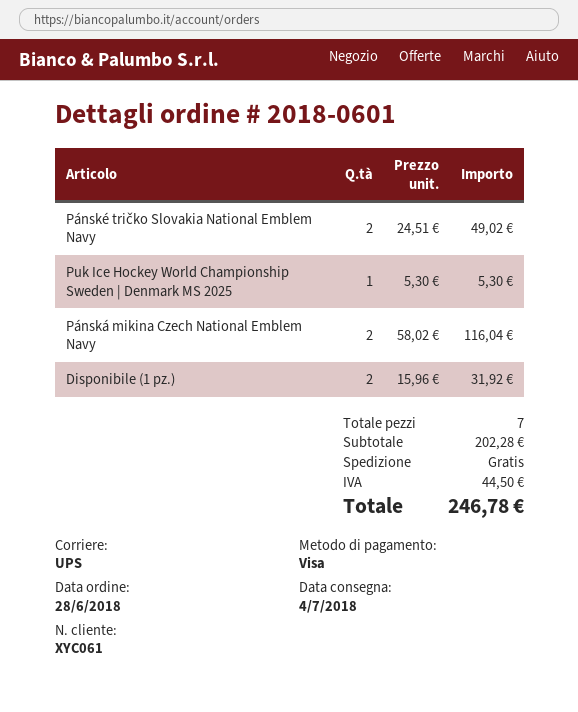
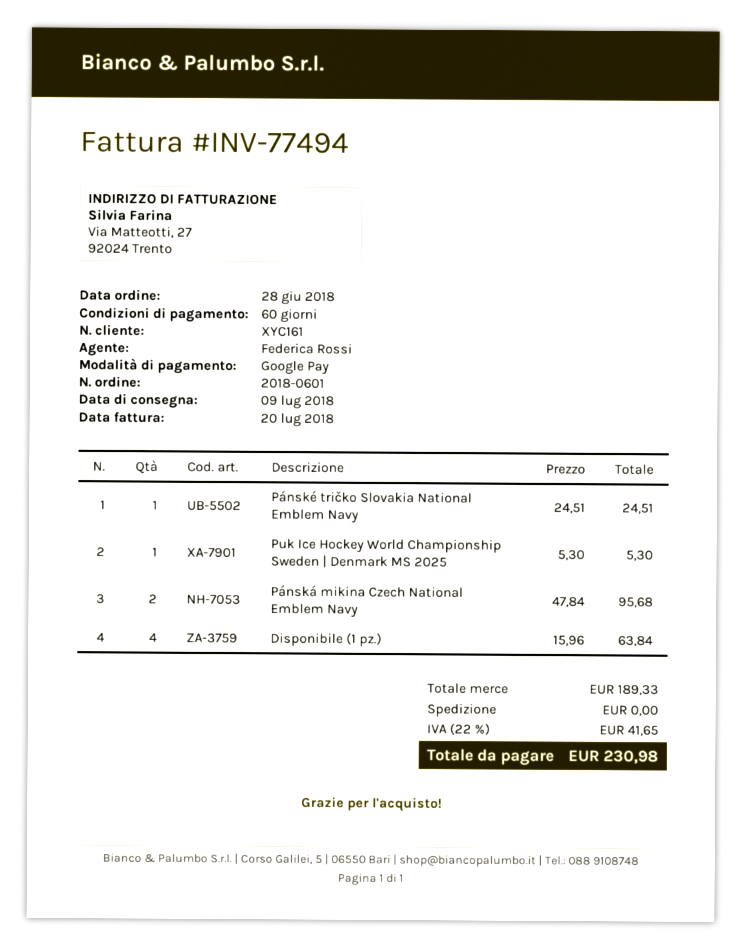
delivery date: 2018-07-04 -> 2018-07-09
customer number: XYC061 -> XYC161
payment method: Visa -> Google Pay
Pánské tričko Slovakia National Emblem Navy: 2 x 24.51 = 49.02 -> 1 x 24.51 = 24.51
Pánská mikina Czech National Emblem Navy: 2 x 58.02 = 116.04 -> 2 x 47.84 = 95.68
Disponibile (1 pz.): 2 x 15.96 = 31.92 -> 4 x 15.96 = 63.84
subtotal: 202.28 -> 189.33
tax: 44.50 -> 41.65
total: 246.78 -> 230.98

